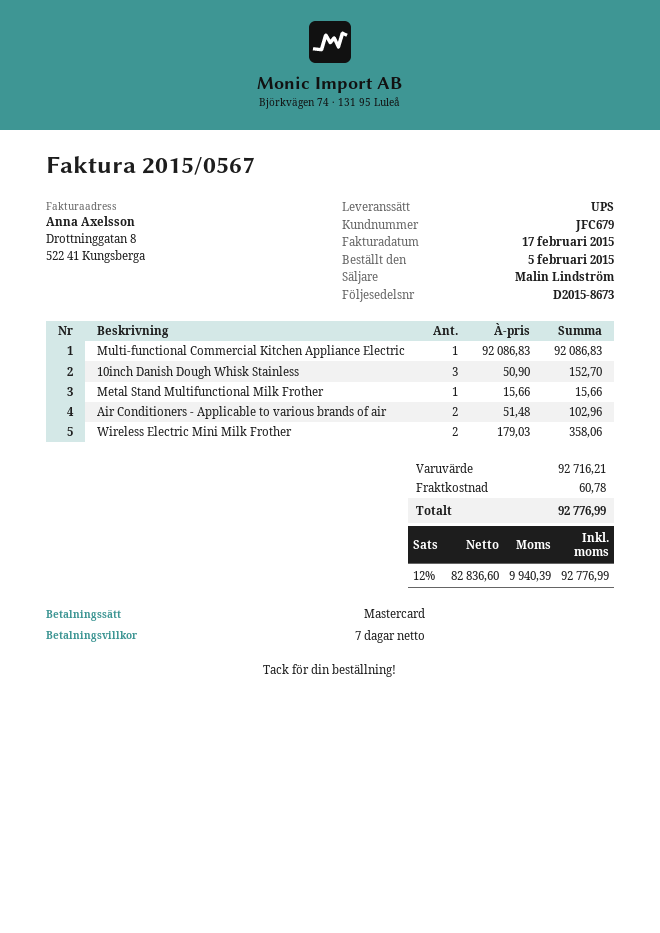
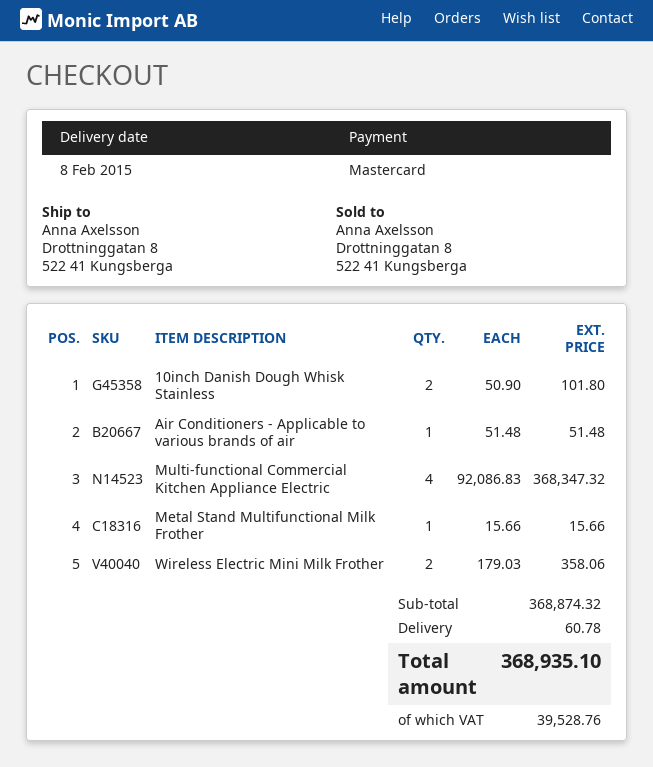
Multi-functional Commercial Kitchen Appliance Electric: 1 x 92086.83 = 92086.83 -> 4 x 92086.83 = 368347.32
10inch Danish Dough Whisk Stainless: 3 x 50.90 = 152.70 -> 2 x 50.90 = 101.80
Air Conditioners - Applicable to various brands of air: 2 x 51.48 = 102.96 -> 1 x 51.48 = 51.48
subtotal: 92716.21 -> 368874.32
tax: 9940.39 -> 39528.76
total: 92776.99 -> 368935.10

